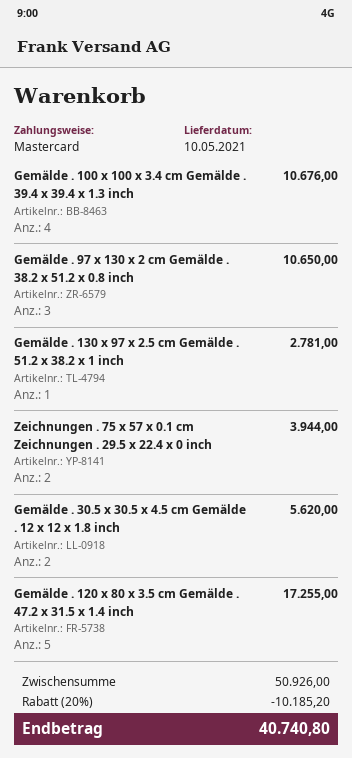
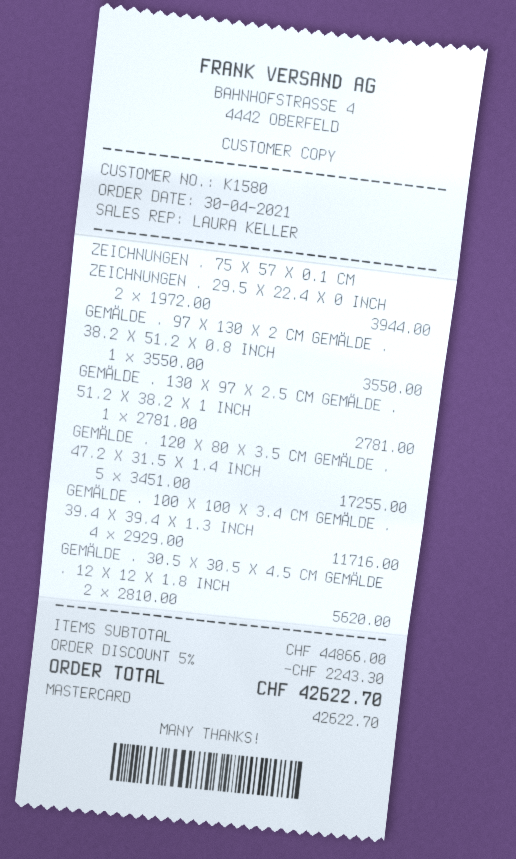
Gemälde . 100 x 100 x 3.4 cm Gemälde . 39.4 x 39.4 x 1.3 inch: 4 for 10676.00 -> 4 for 11716.00
Gemälde . 97 x 130 x 2 cm Gemälde . 38.2 x 51.2 x 0.8 inch: 3 for 10650.00 -> 1 for 3550.00
subtotal: 50926.00 -> 44866.00
discount: 20% = 10185.20 -> 5% = 2243.30
total: 40740.80 -> 42622.70

